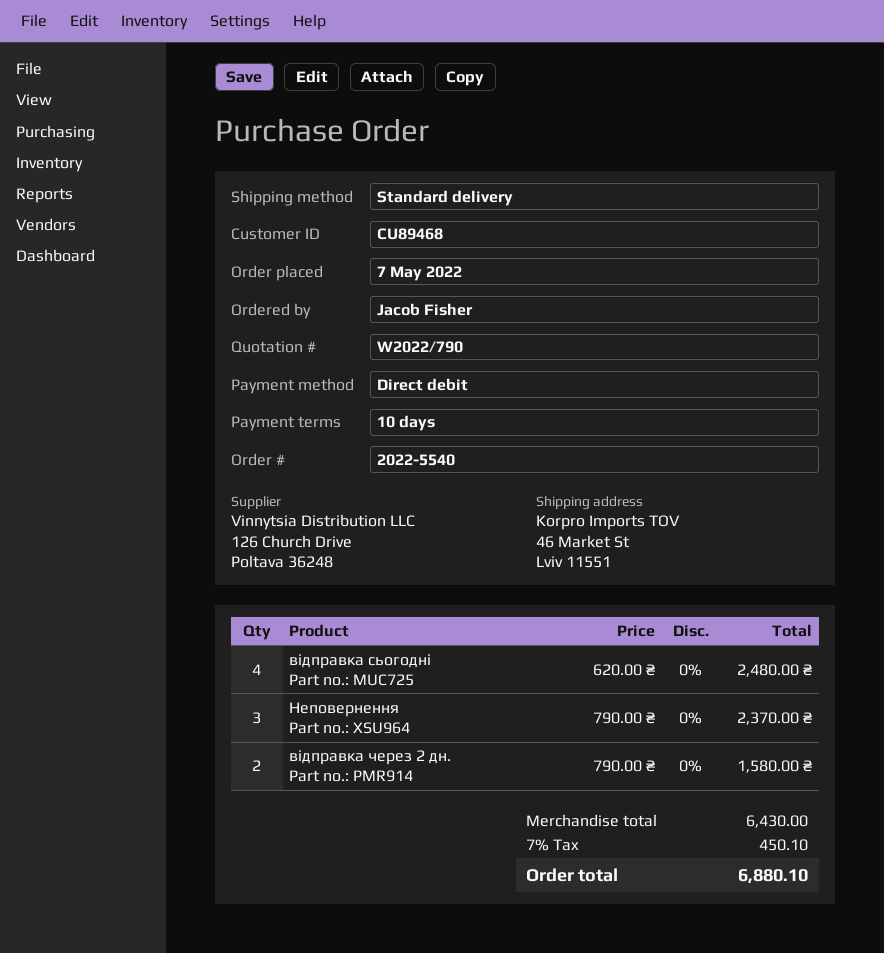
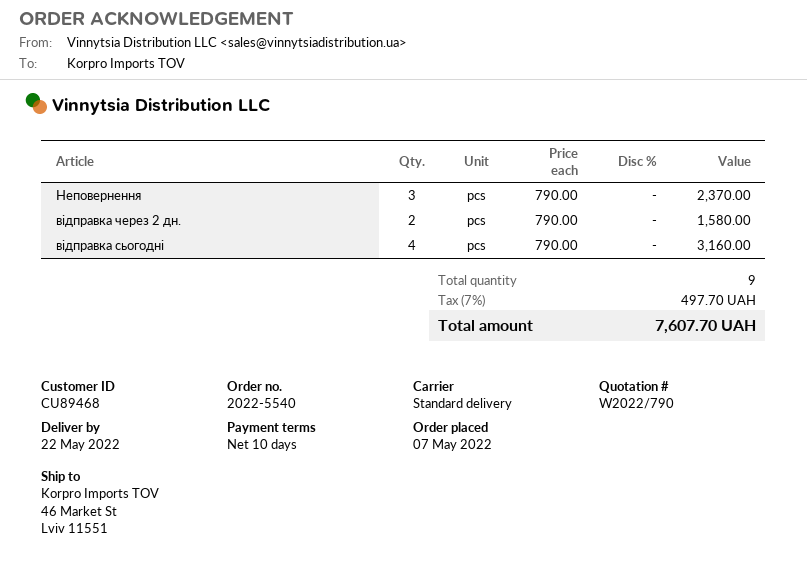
відправка сьогодні: 4 x 620.00 = 2480.00 -> 4 x 790.00 = 3160.00
tax: 7% = 450.10 -> 7% = 497.70
total: 6880.10 -> 7607.70

